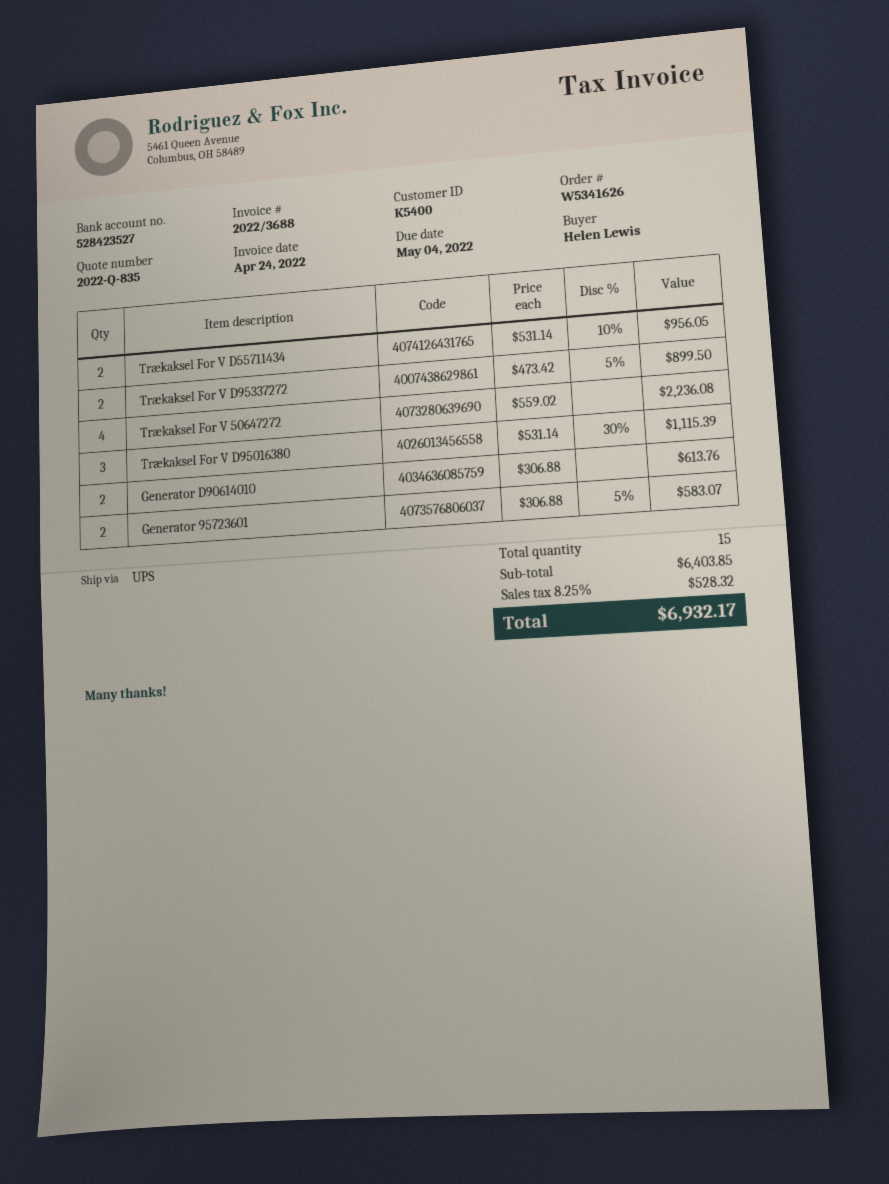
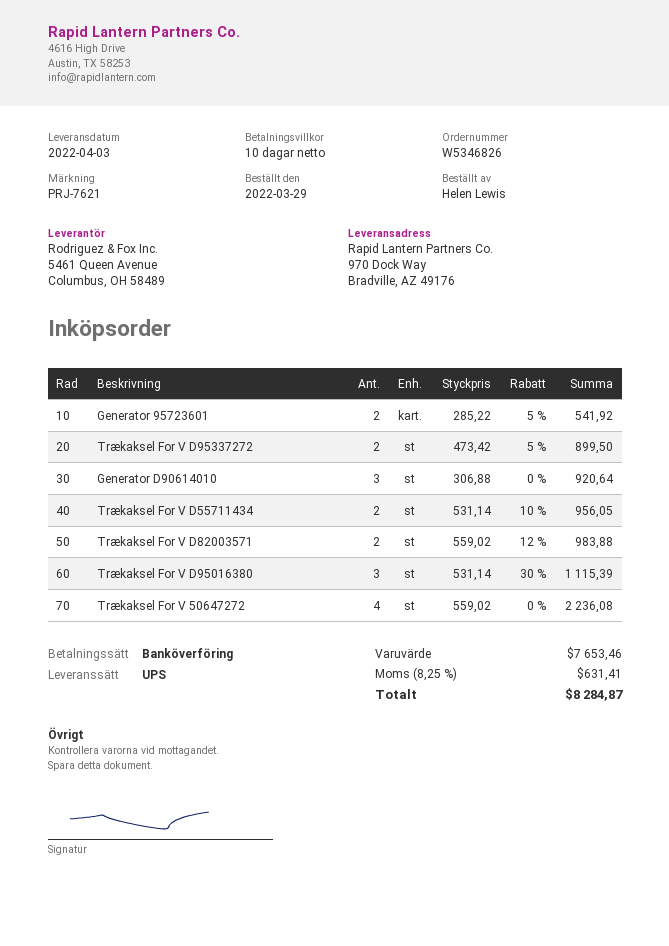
order number: W5341626 -> W5346826
Generator D90614010: 2 x 306.88 = 613.76 -> 3 x 306.88 = 920.64
Generator 95723601: 2 x 306.88 - 5% = 583.07 -> 2 x 285.22 - 5% = 541.92
Trækaksel For V D82003571: none -> 2 x 559.02 - 12% = 983.88
subtotal: 6403.85 -> 7653.46
tax: 8.25% = 528.32 -> 8.25% = 631.41
total: 6932.17 -> 8284.87

